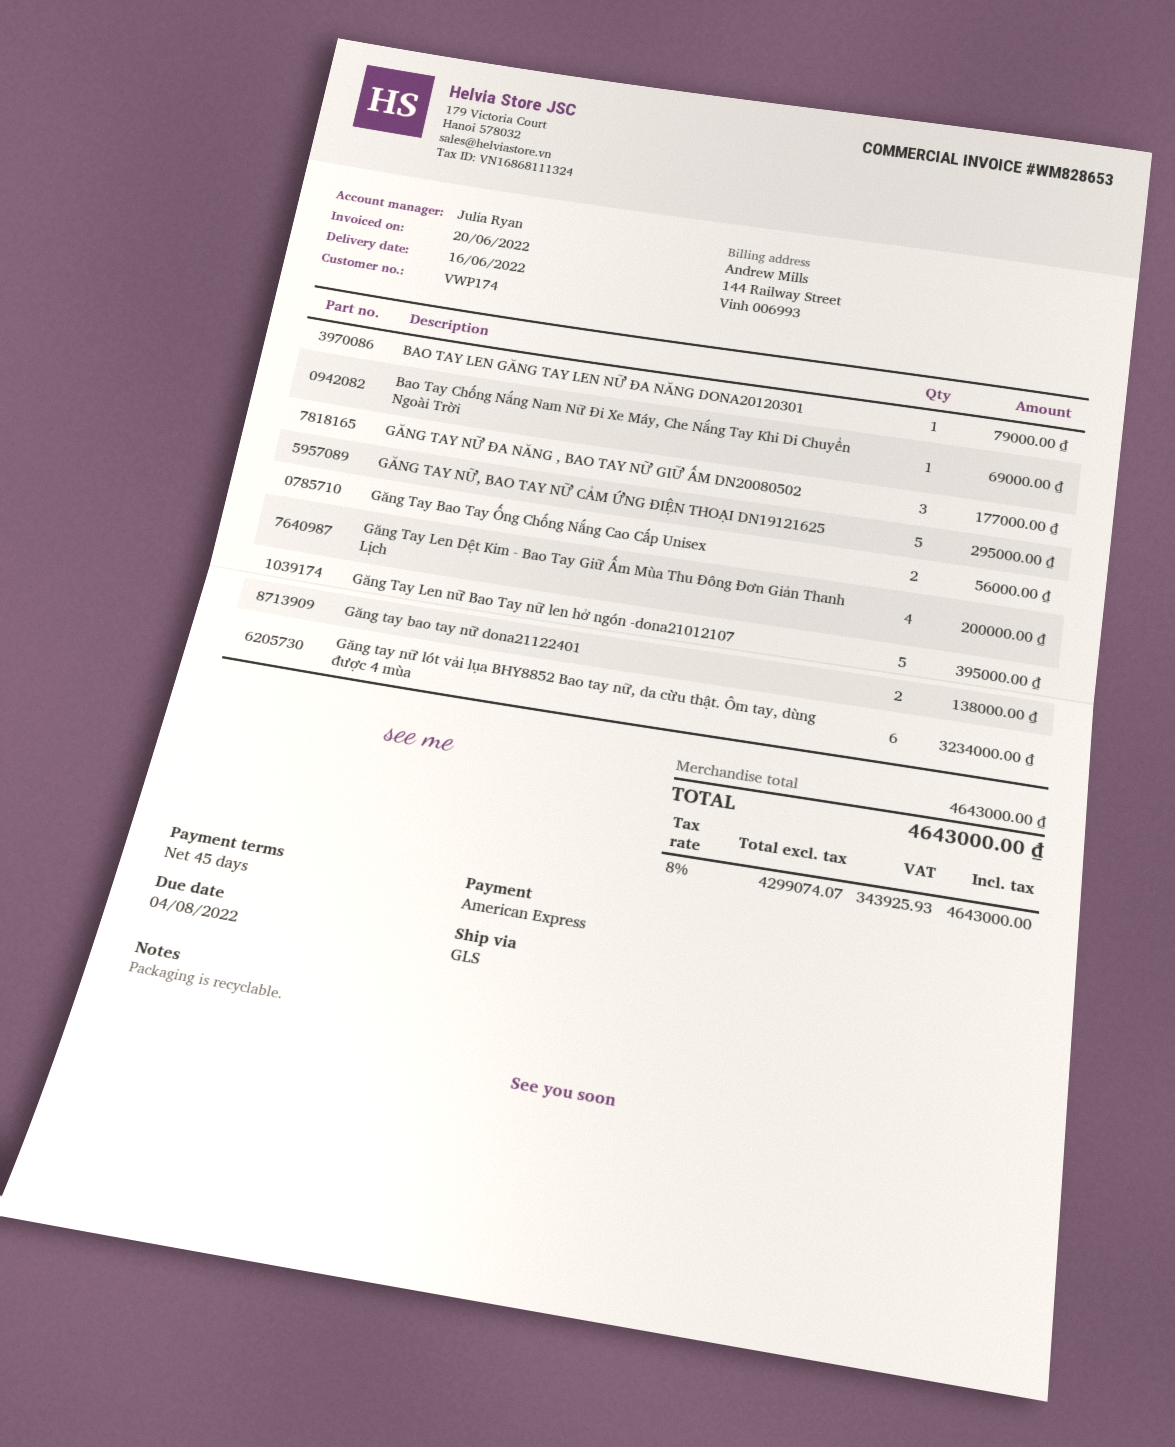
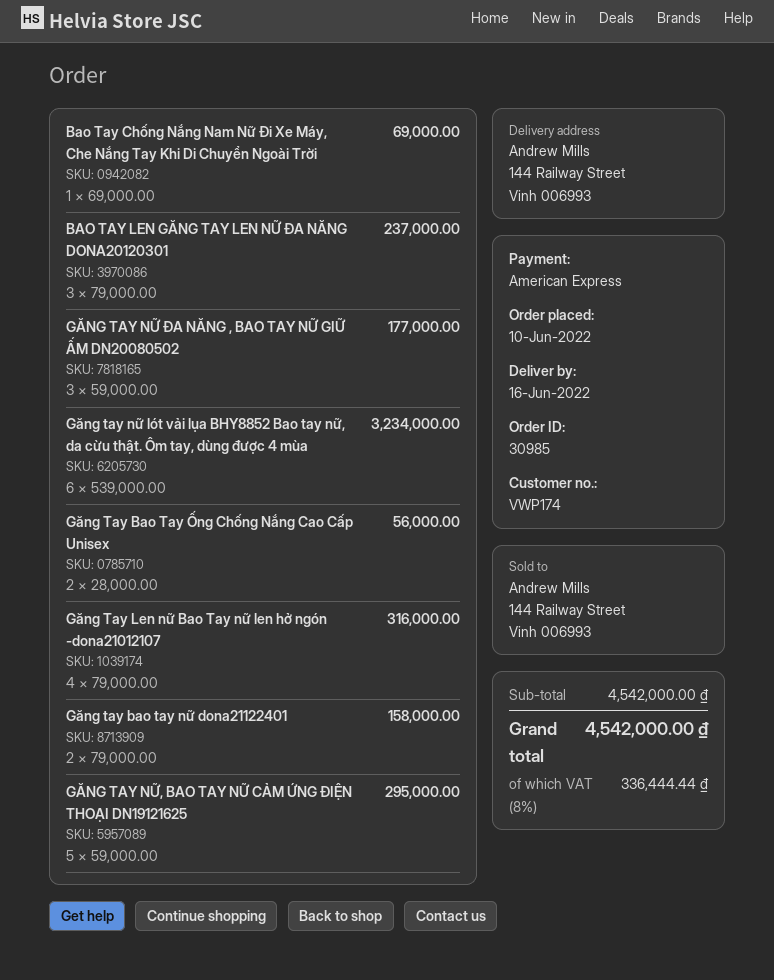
BAO TAY LEN GĂNG TAY LEN NỮ ĐA NĂNG DONA20120301: 1 for 79000.00 -> 3 for 237000.00
Găng Tay Len Dệt Kim - Bao Tay Giữ Ấm Mùa Thu Đông Đơn Giản Thanh Lịch: 4 for 200000.00 -> none
Găng Tay Len nữ Bao Tay nữ len hở ngón -dona21012107: 5 for 395000.00 -> 4 for 316000.00
Găng tay bao tay nữ dona21122401: 2 for 138000.00 -> 2 for 158000.00
subtotal: 4643000.00 -> 4542000.00
tax: 8% = 343925.93 -> 8% = 336444.44
total: 4643000.00 -> 4542000.00

